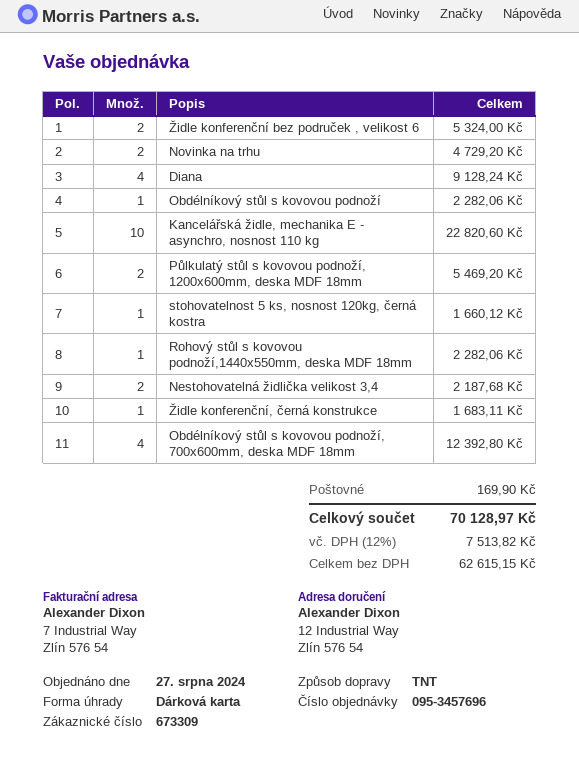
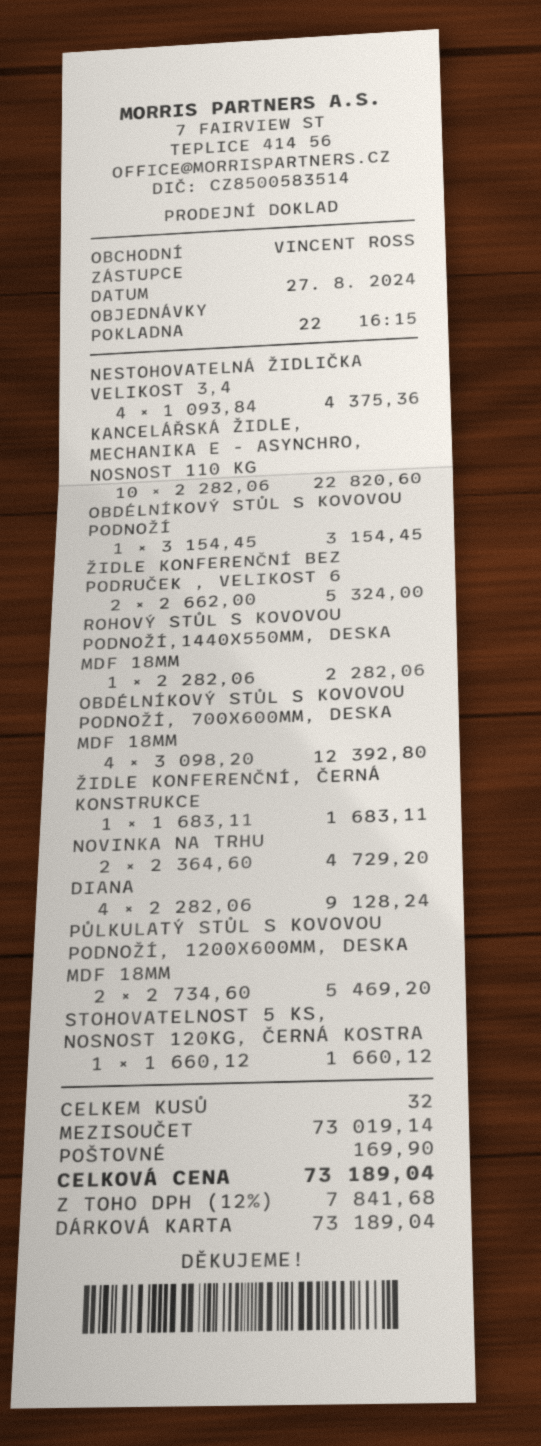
Obdélníkový stůl s kovovou podnoží: 1 for 2282.06 -> 1 for 3154.45
Nestohovatelná židlička velikost 3,4: 2 for 2187.68 -> 4 for 4375.36
tax: 12% = 7513.82 -> 12% = 7841.68
total: 70128.97 -> 73189.04

